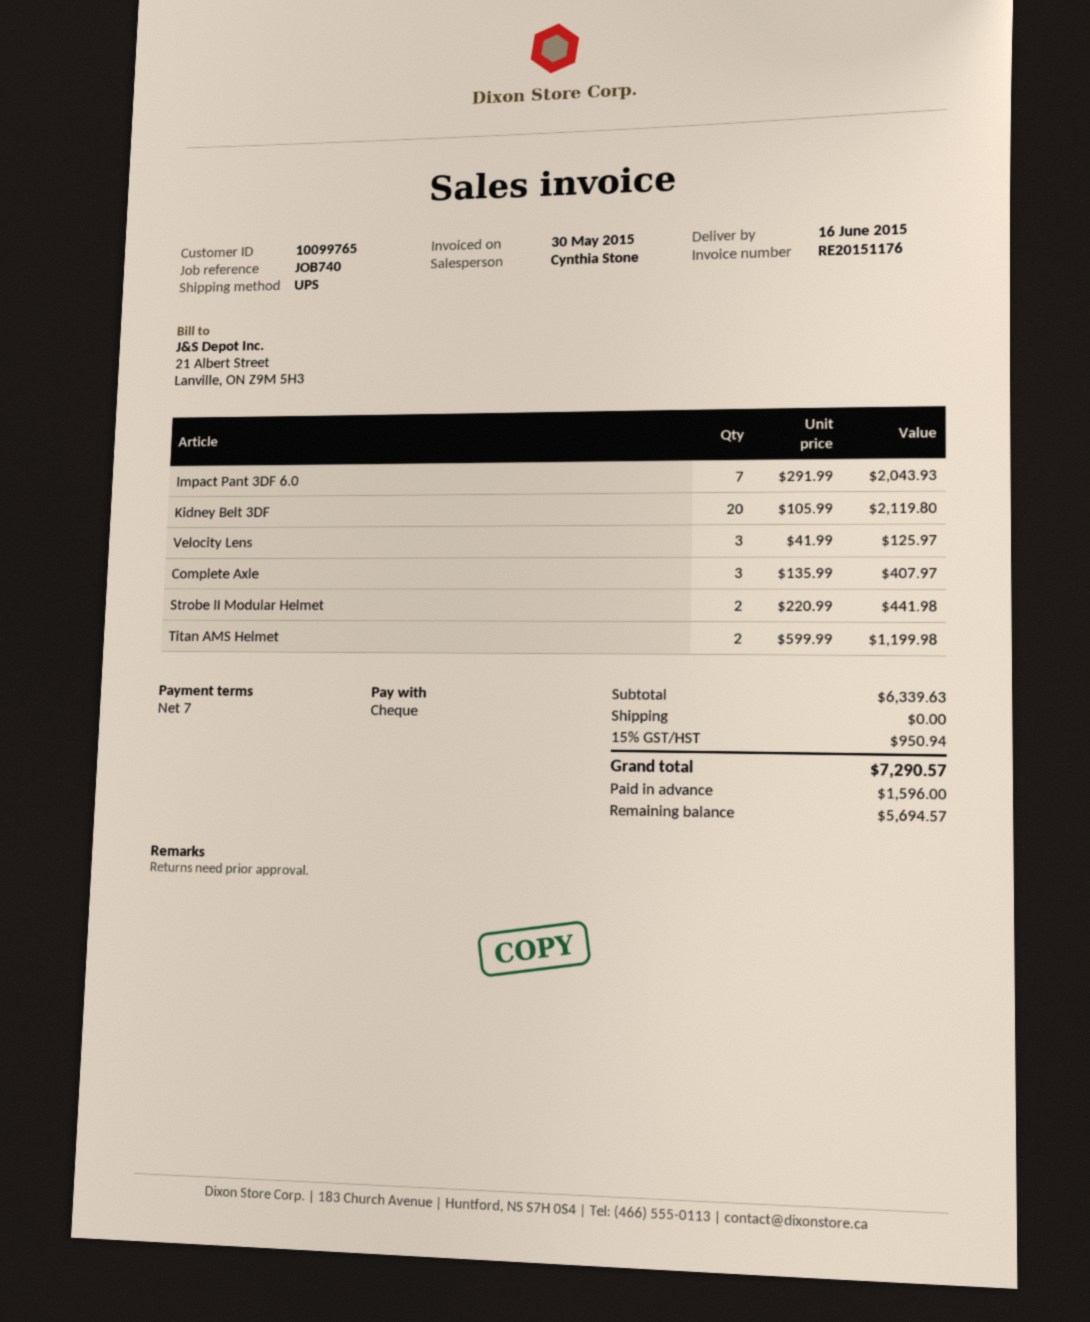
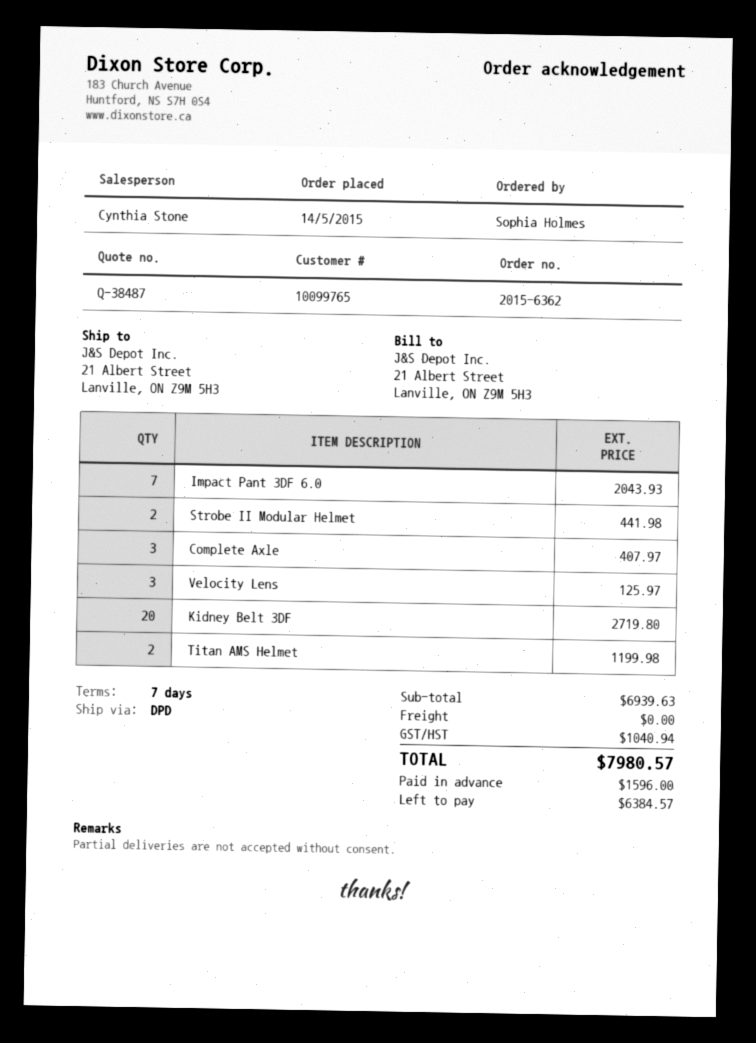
shipping method: UPS -> DPD
Kidney Belt 3DF: 20 for 2119.80 -> 20 for 2719.80
subtotal: 6339.63 -> 6939.63
tax: 950.94 -> 1040.94
total: 7290.57 -> 7980.57
balance: 5694.57 -> 6384.57

